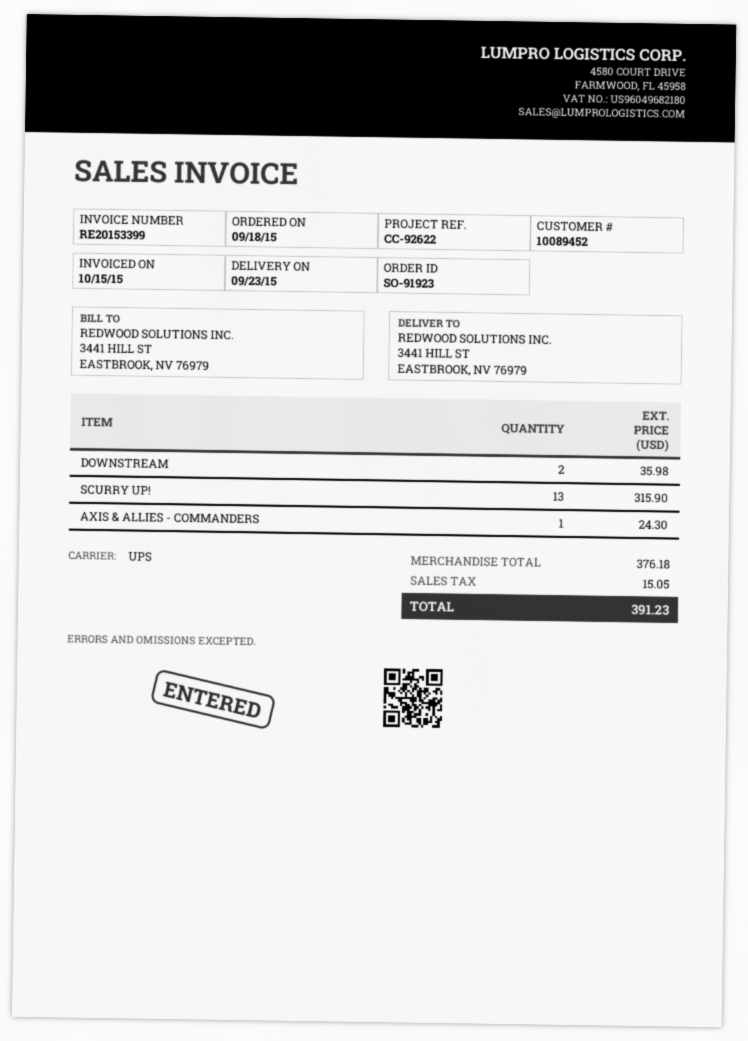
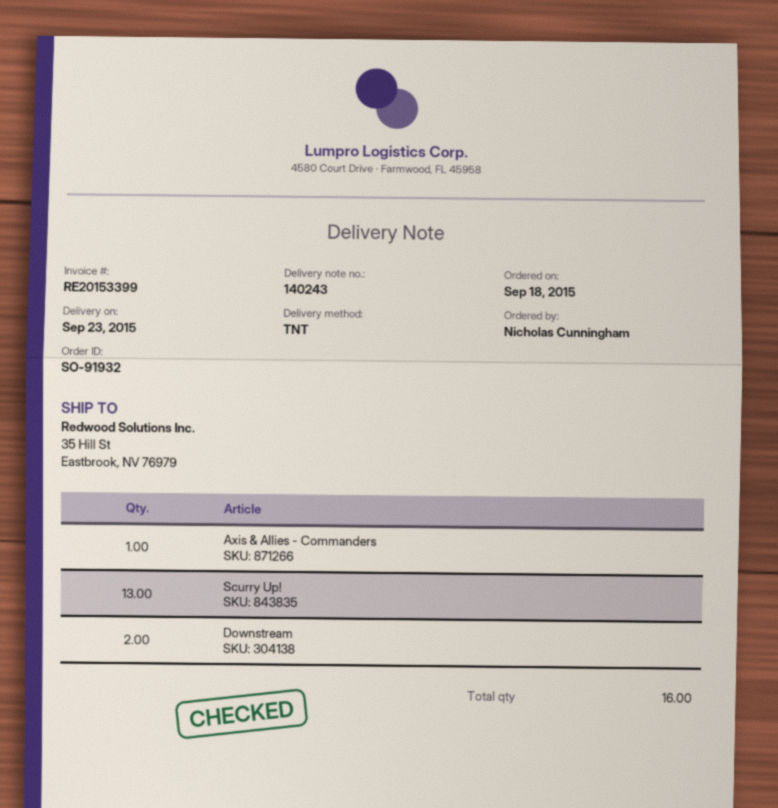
order number: SO-91923 -> SO-91932
shipping method: UPS -> TNT
ship to: 3441 HILL ST, EASTBROOK, NV 76979 -> 35 Hill St, Eastbrook, NV 76979

